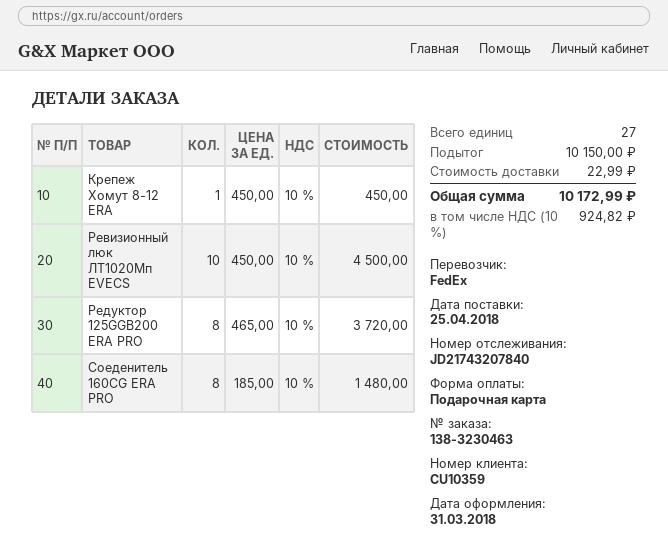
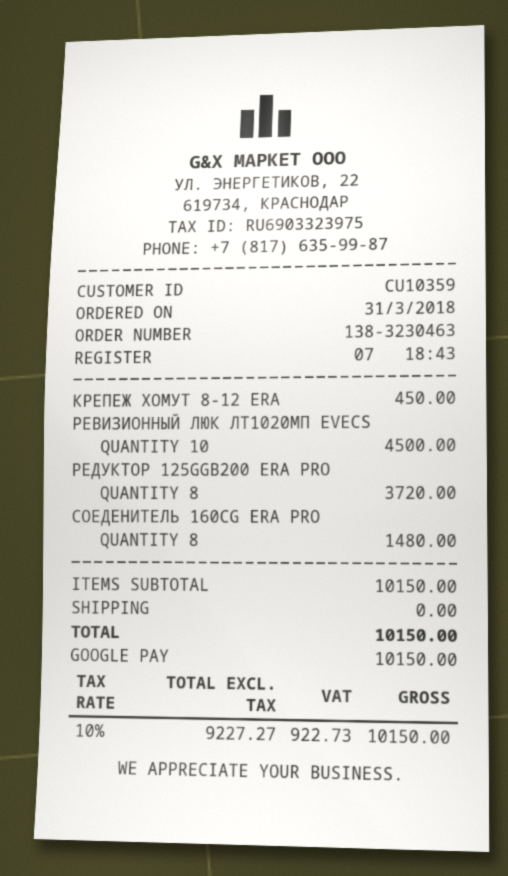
payment method: gift card -> Google Pay
shipping: 22.99 -> 0.00
tax: 10% = 924.82 -> 10% = 922.73
total: 10172.99 -> 10150.00

